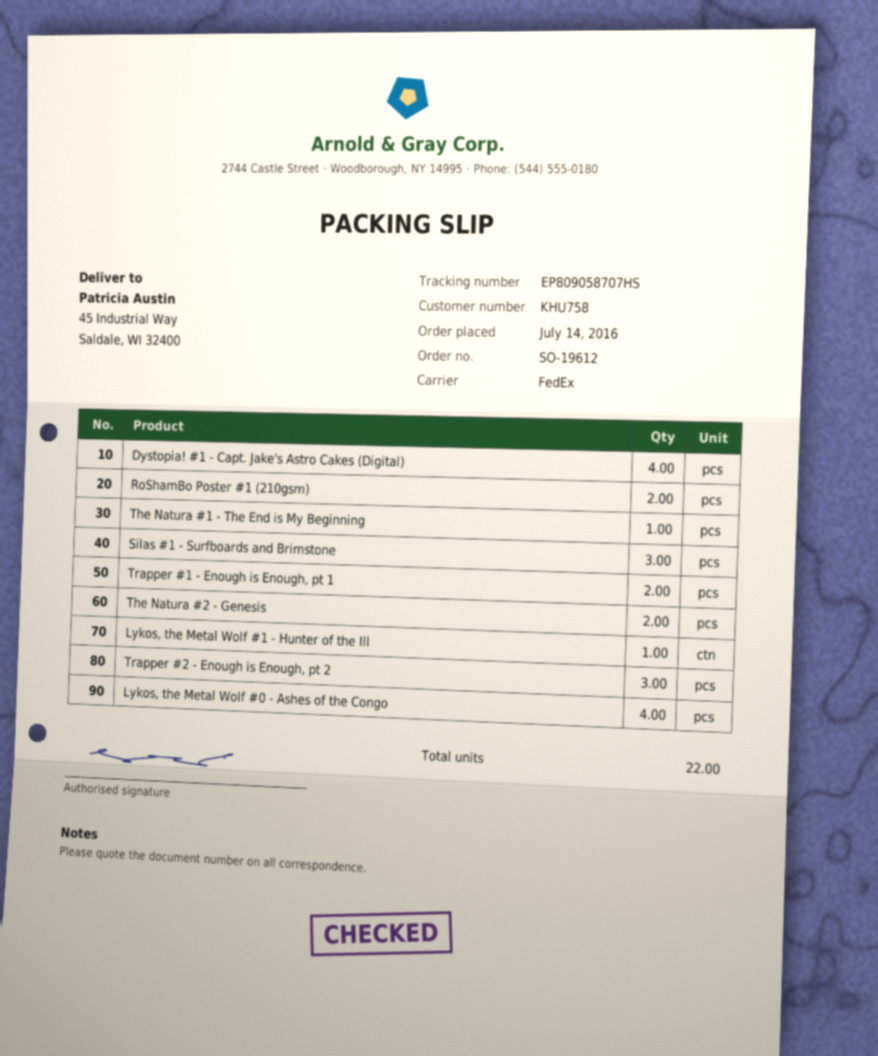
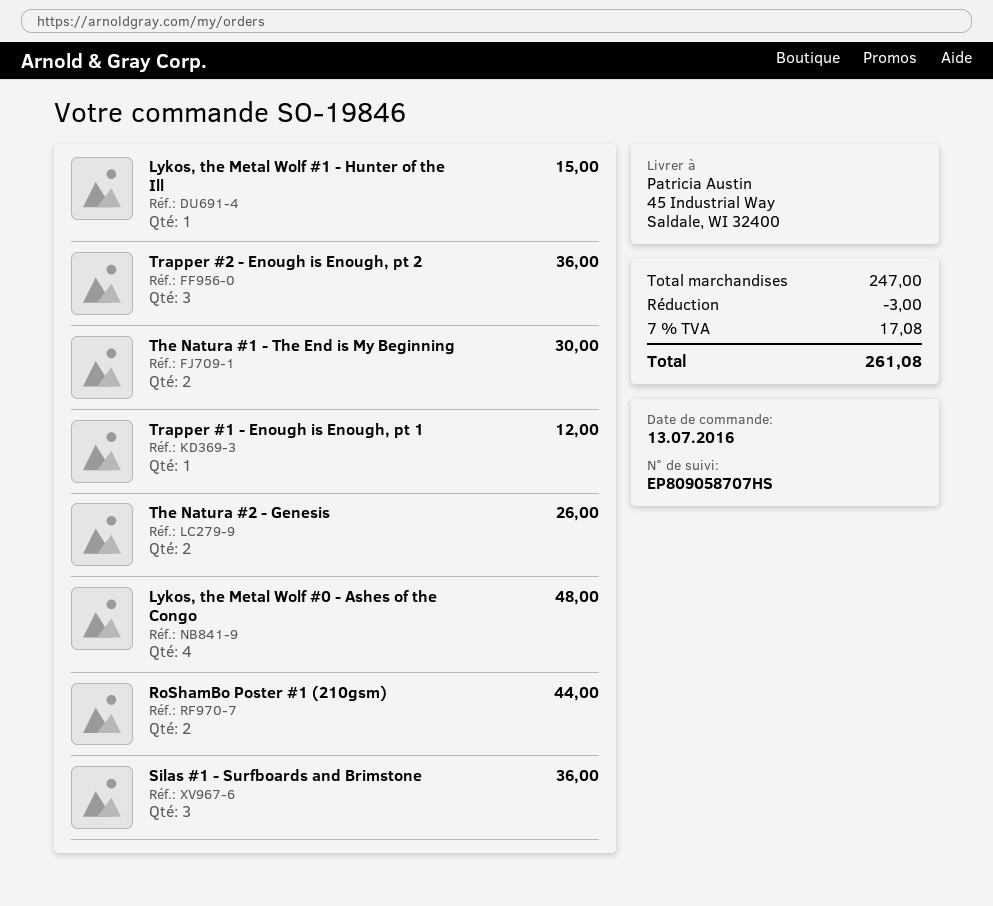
order number: SO-19612 -> SO-19846
order date: 2016-07-14 -> 2016-07-13
Dystopia! #1 - Capt. Jake's Astro Cakes (Digital): 4 -> none
The Natura #1 - The End is My Beginning: 1 -> 2
Trapper #1 - Enough is Enough, pt 1: 2 -> 1

